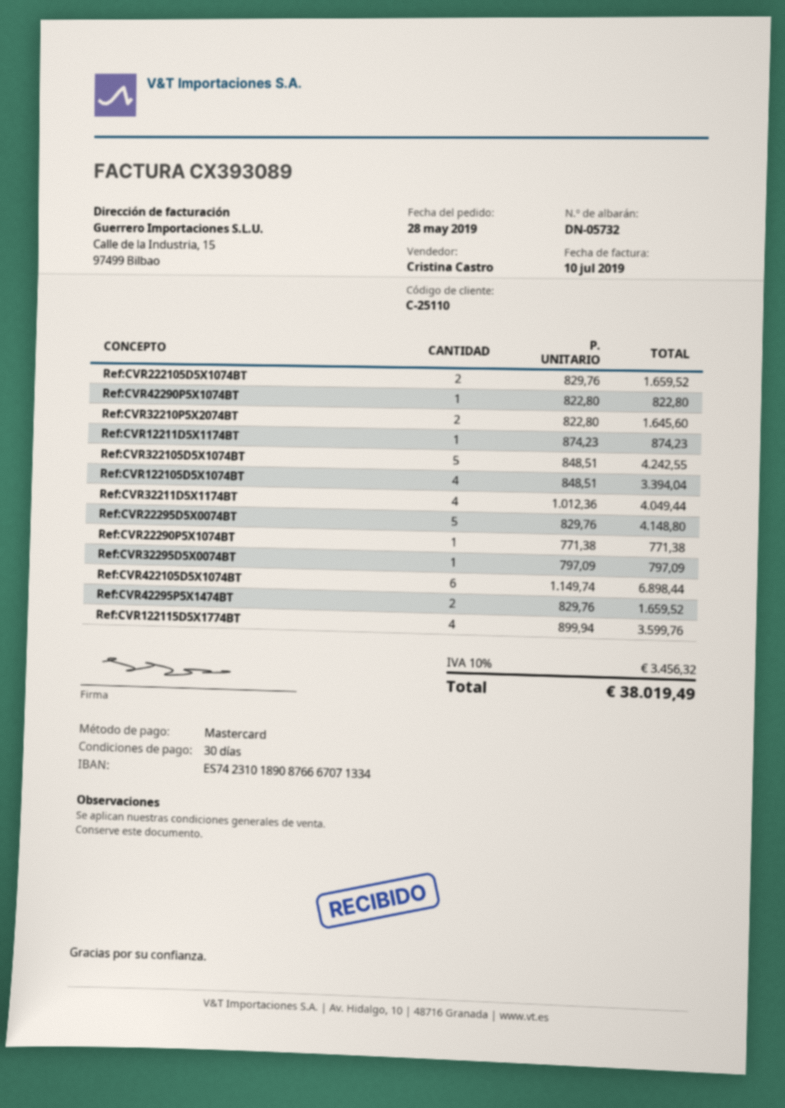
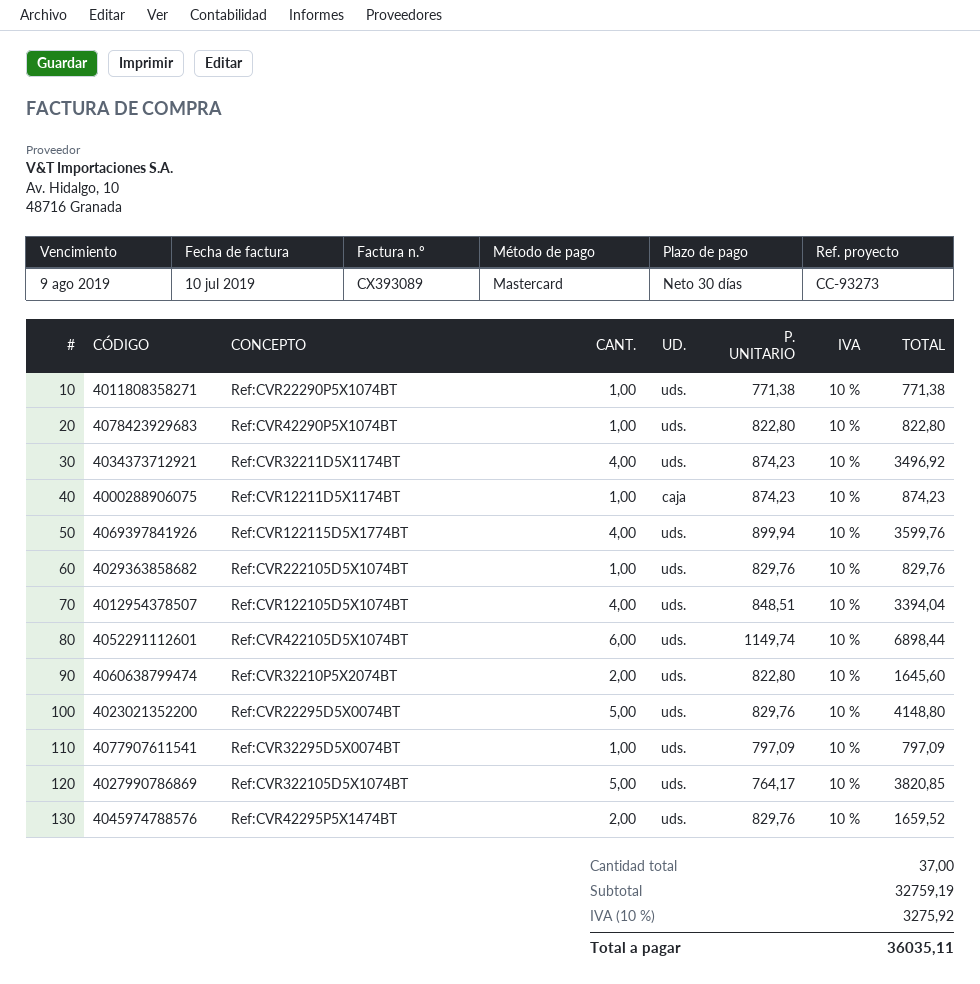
Ref:CVR222105D5X1074BT: 2 x 829.76 = 1659.52 -> 1 x 829.76 = 829.76
Ref:CVR322105D5X1074BT: 5 x 848.51 = 4242.55 -> 5 x 764.17 = 3820.85
Ref:CVR32211D5X1174BT: 4 x 1012.36 = 4049.44 -> 4 x 874.23 = 3496.92
tax: 10% = 3456.32 -> 10% = 3275.92
total: 38019.49 -> 36035.11

